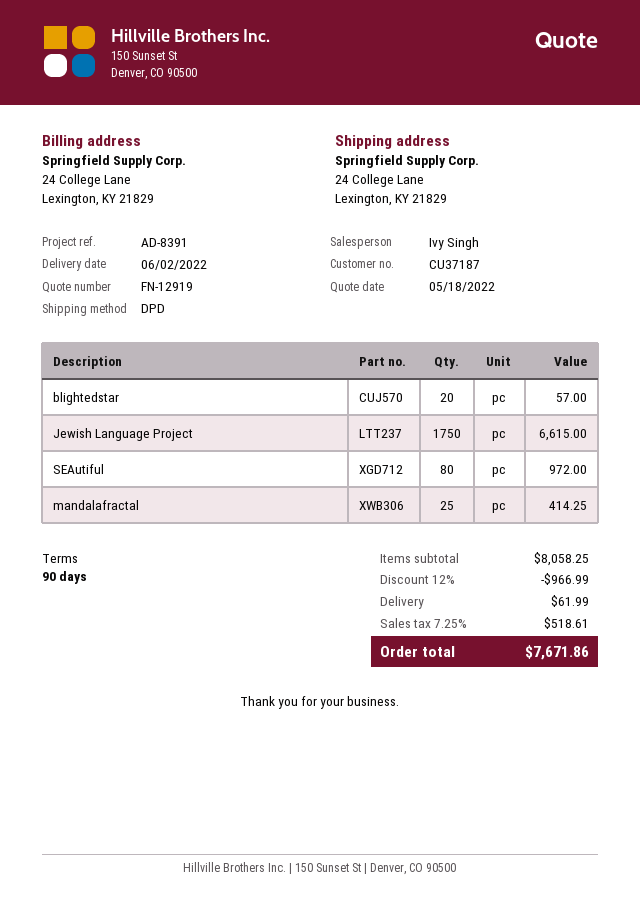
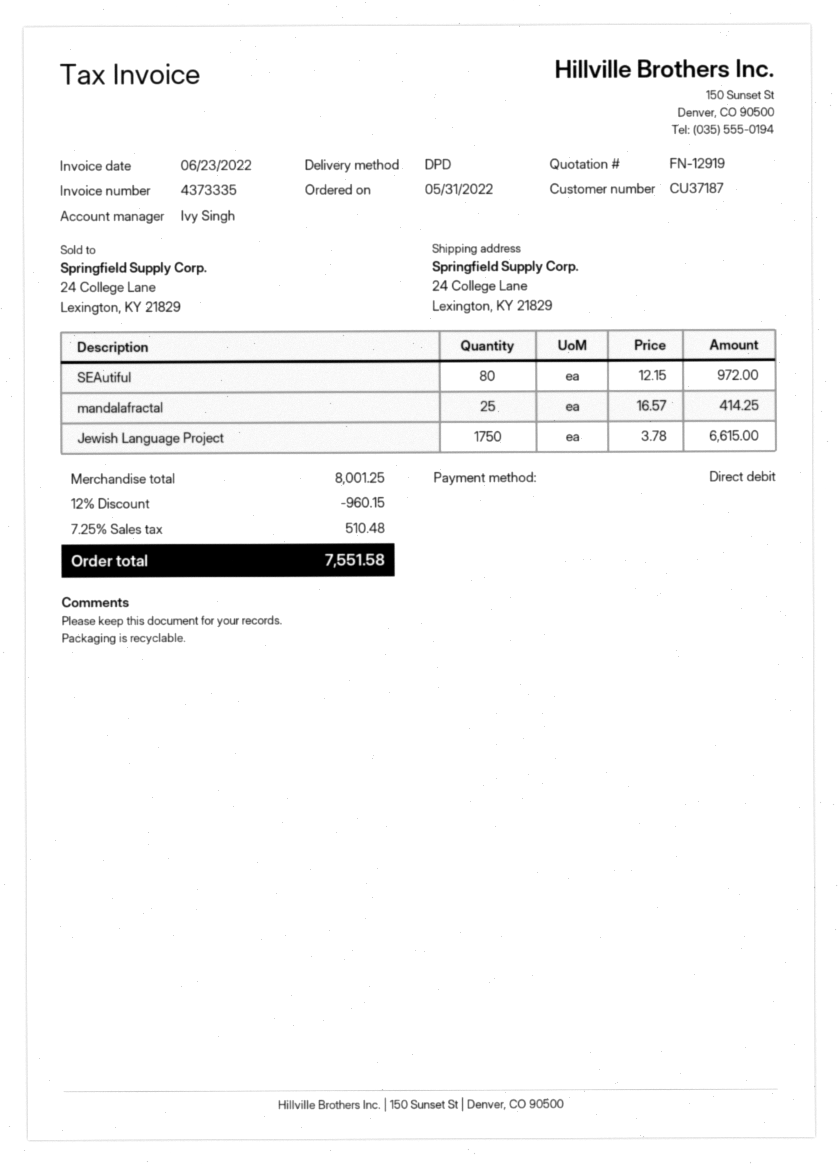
blightedstar: 20 for 57.00 -> none
subtotal: 8058.25 -> 8001.25
discount: 12% = 966.99 -> 12% = 960.15
shipping: 61.99 -> none
tax: 7.25% = 518.61 -> 7.25% = 510.48
total: 7671.86 -> 7551.58

